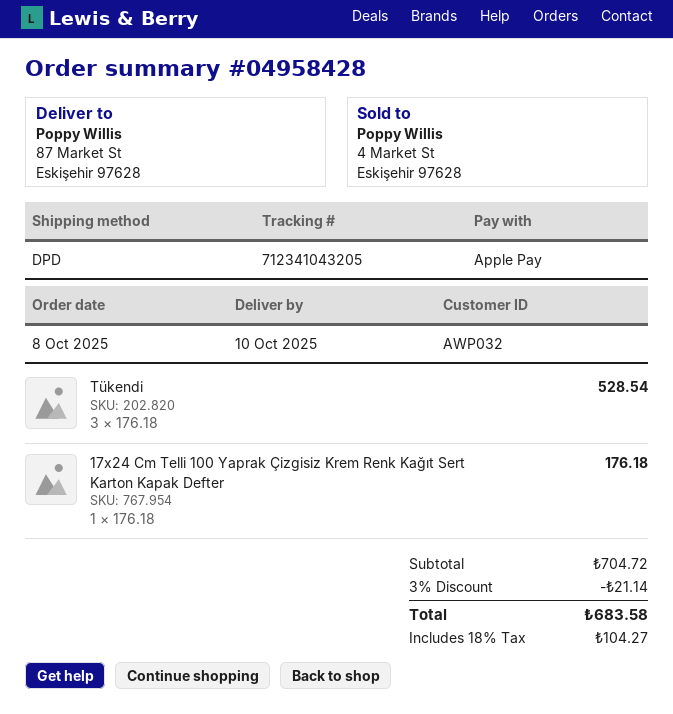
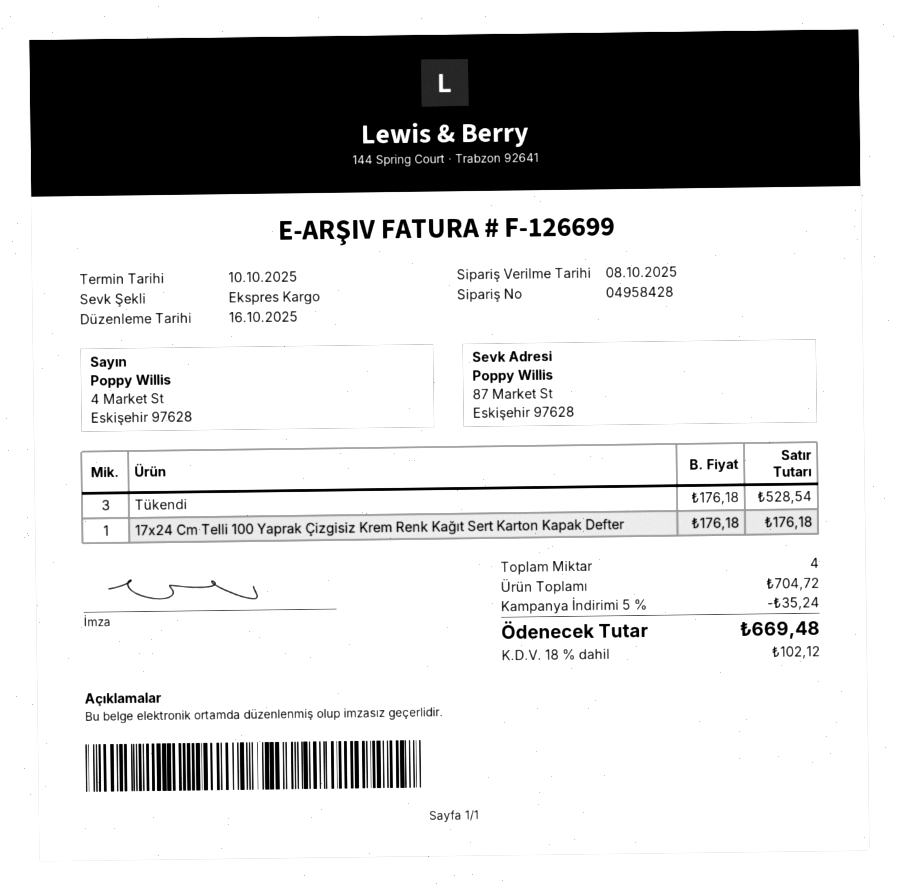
shipping method: DPD -> express
discount: 3% = 21.14 -> 5% = 35.24
tax: 18% = 104.27 -> 18% = 102.12
total: 683.58 -> 669.48

